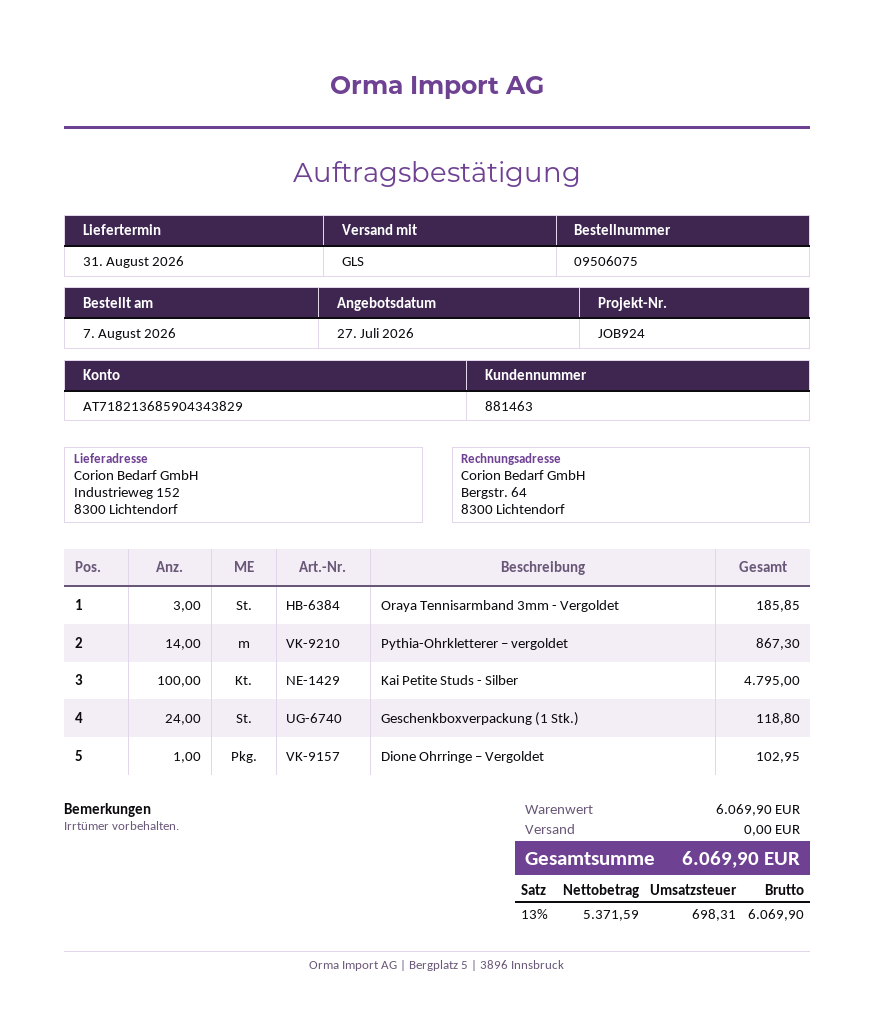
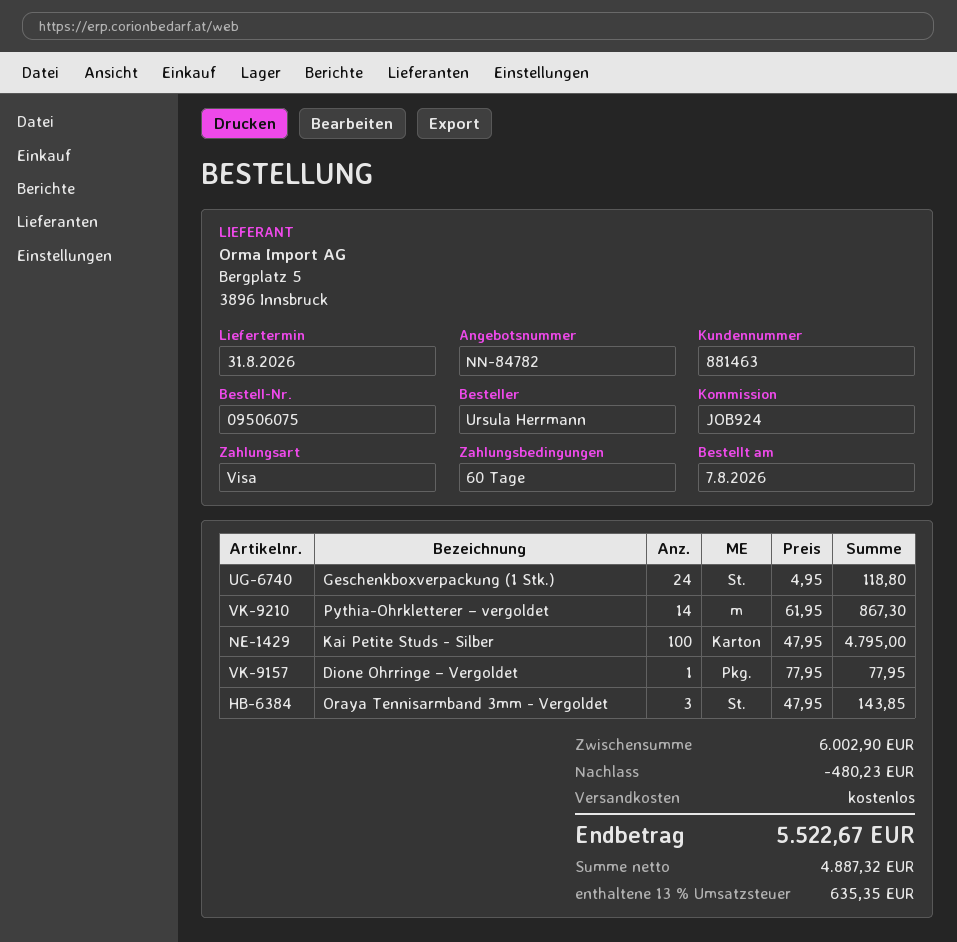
Oraya Tennisarmband 3mm - Vergoldet: 3 for 185.85 -> 3 for 143.85
Dione Ohrringe – Vergoldet: 1 for 102.95 -> 1 for 77.95
subtotal: 6069.90 -> 6002.90
discount: none -> 480.23
net: 5371.59 -> 4887.32
tax: 13% = 698.31 -> 13% = 635.35
total: 6069.90 -> 5522.67

